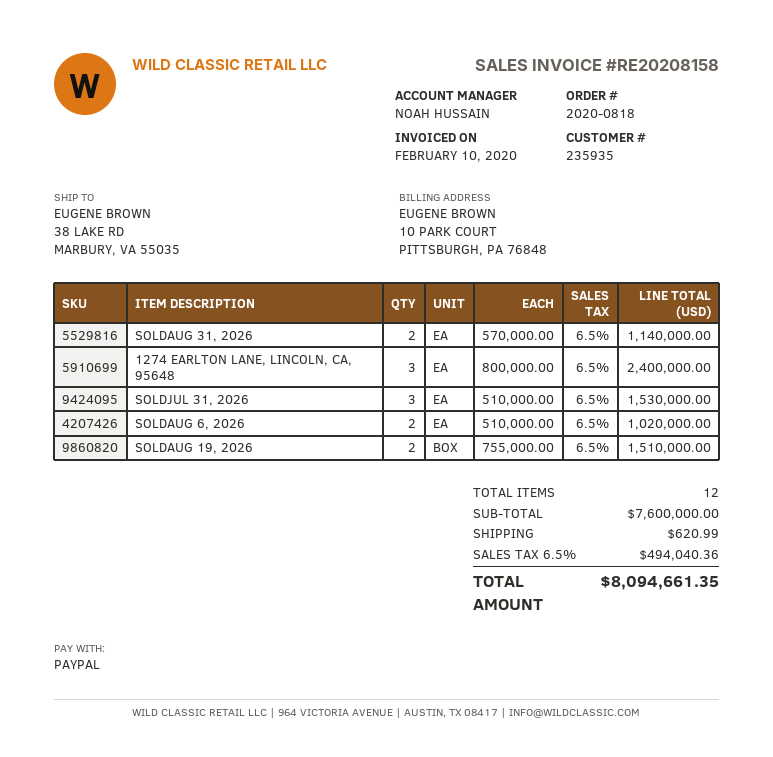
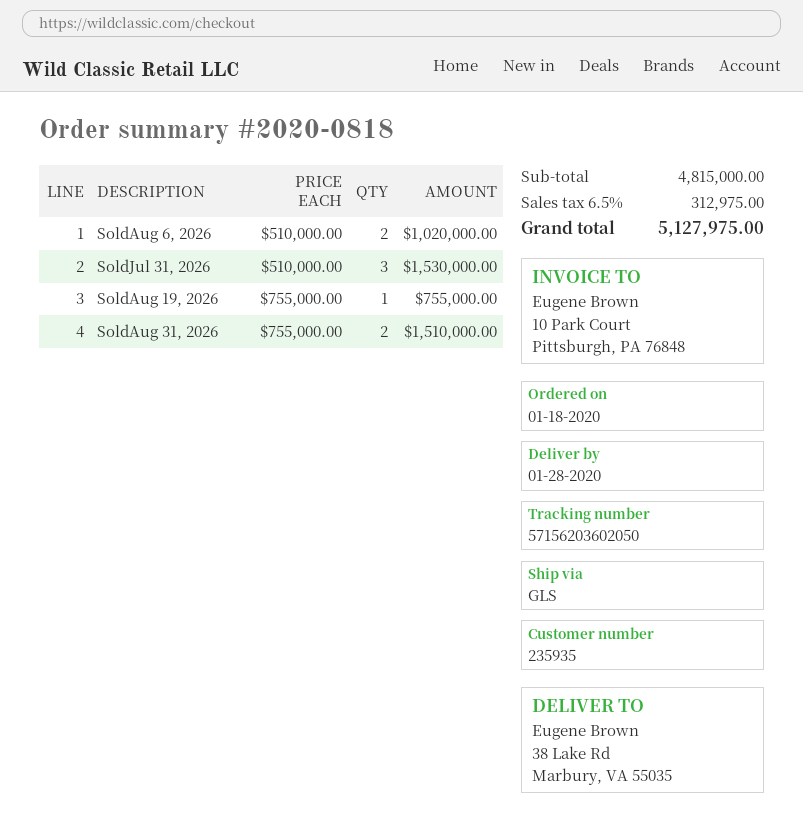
SOLDAUG 31, 2026: 2 x 570000.00 = 1140000.00 -> 2 x 755000.00 = 1510000.00
1274 EARLTON LANE, LINCOLN, CA, 95648: 3 x 800000.00 = 2400000.00 -> none
SOLDAUG 19, 2026: 2 x 755000.00 = 1510000.00 -> 1 x 755000.00 = 755000.00
subtotal: 7600000.00 -> 4815000.00
shipping: 620.99 -> none
tax: 6.5% = 494040.36 -> 6.5% = 312975.00
total: 8094661.35 -> 5127975.00

